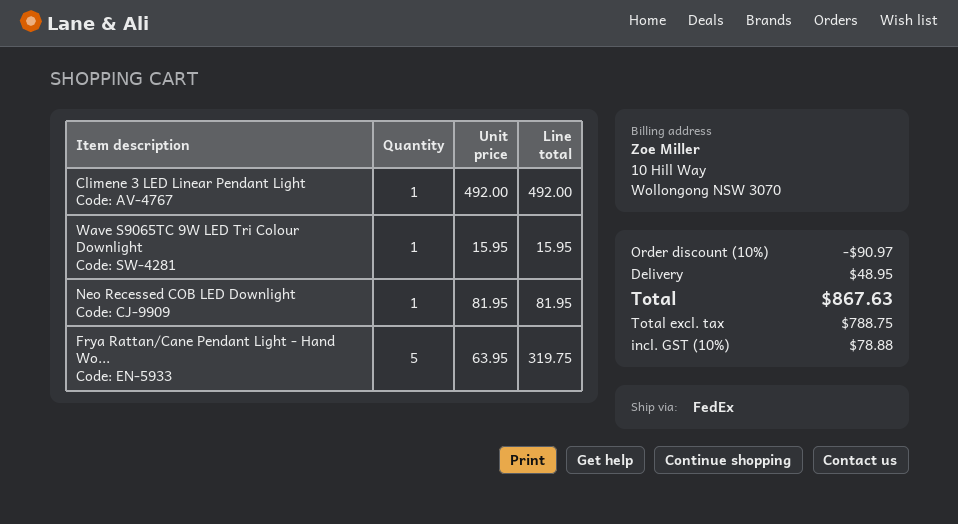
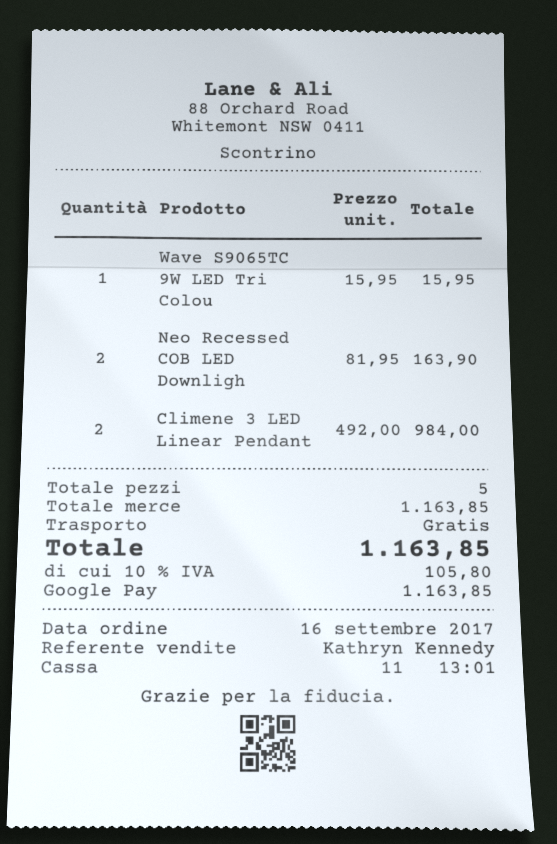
Climene 3 LED Linear Pendant Light: 1 x 492.00 = 492.00 -> 2 x 492.00 = 984.00
Neo Recessed COB LED Downlight: 1 x 81.95 = 81.95 -> 2 x 81.95 = 163.90
Frya Rattan/Cane Pendant Light - Hand Wo...: 5 x 63.95 = 319.75 -> none
discount: 10% = 90.97 -> none
shipping: 48.95 -> 0.00
tax: 10% = 78.88 -> 10% = 105.80
total: 867.63 -> 1163.85

